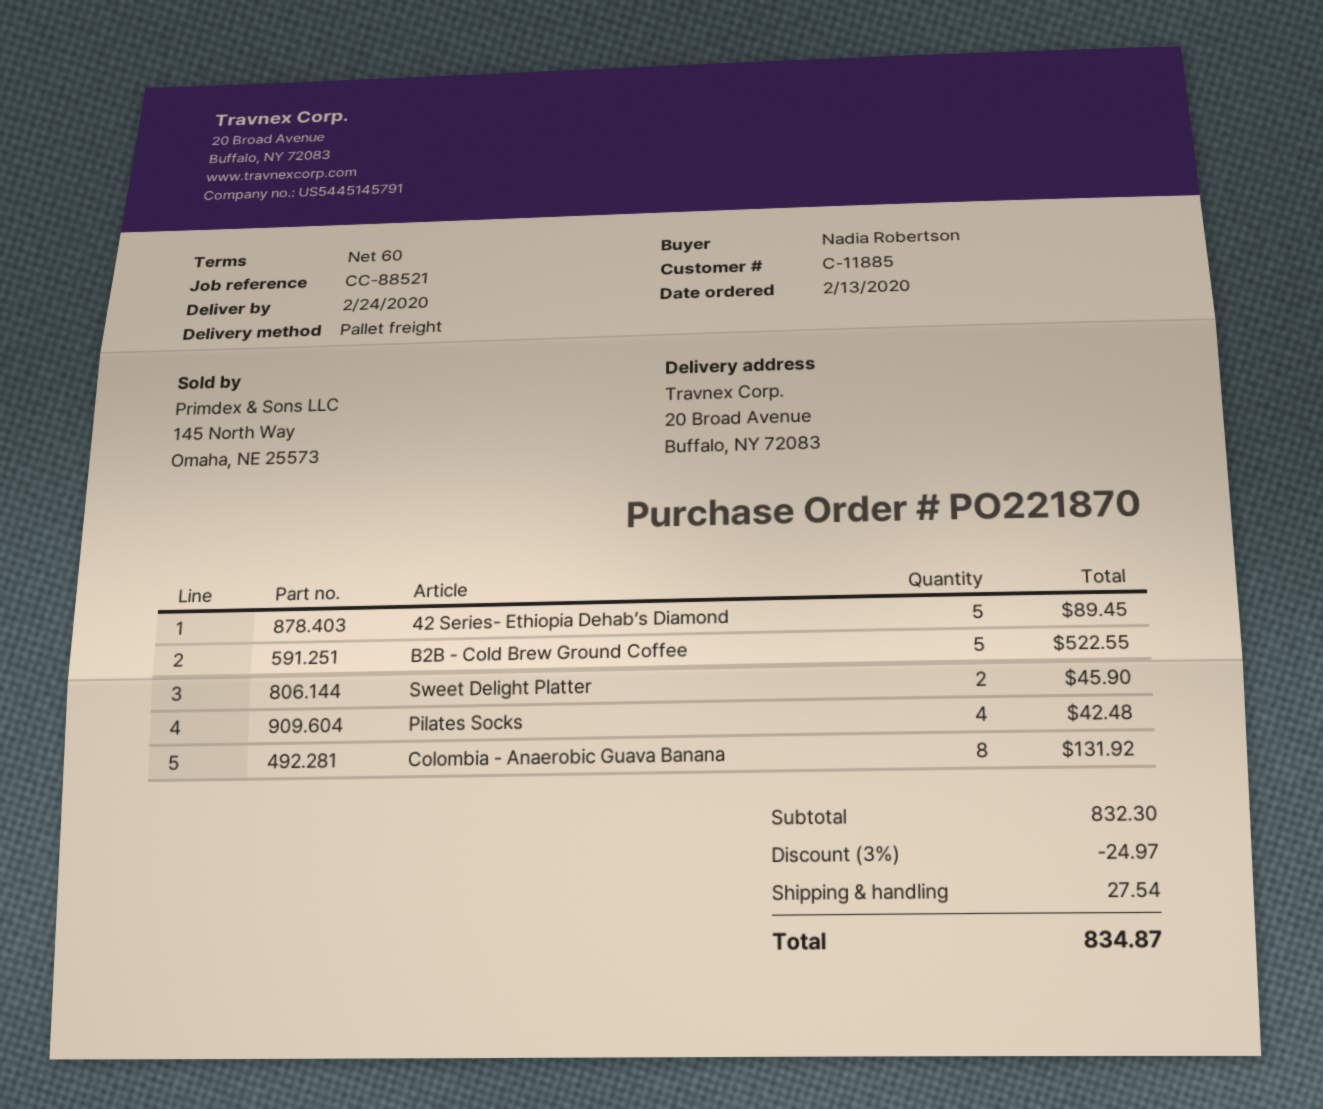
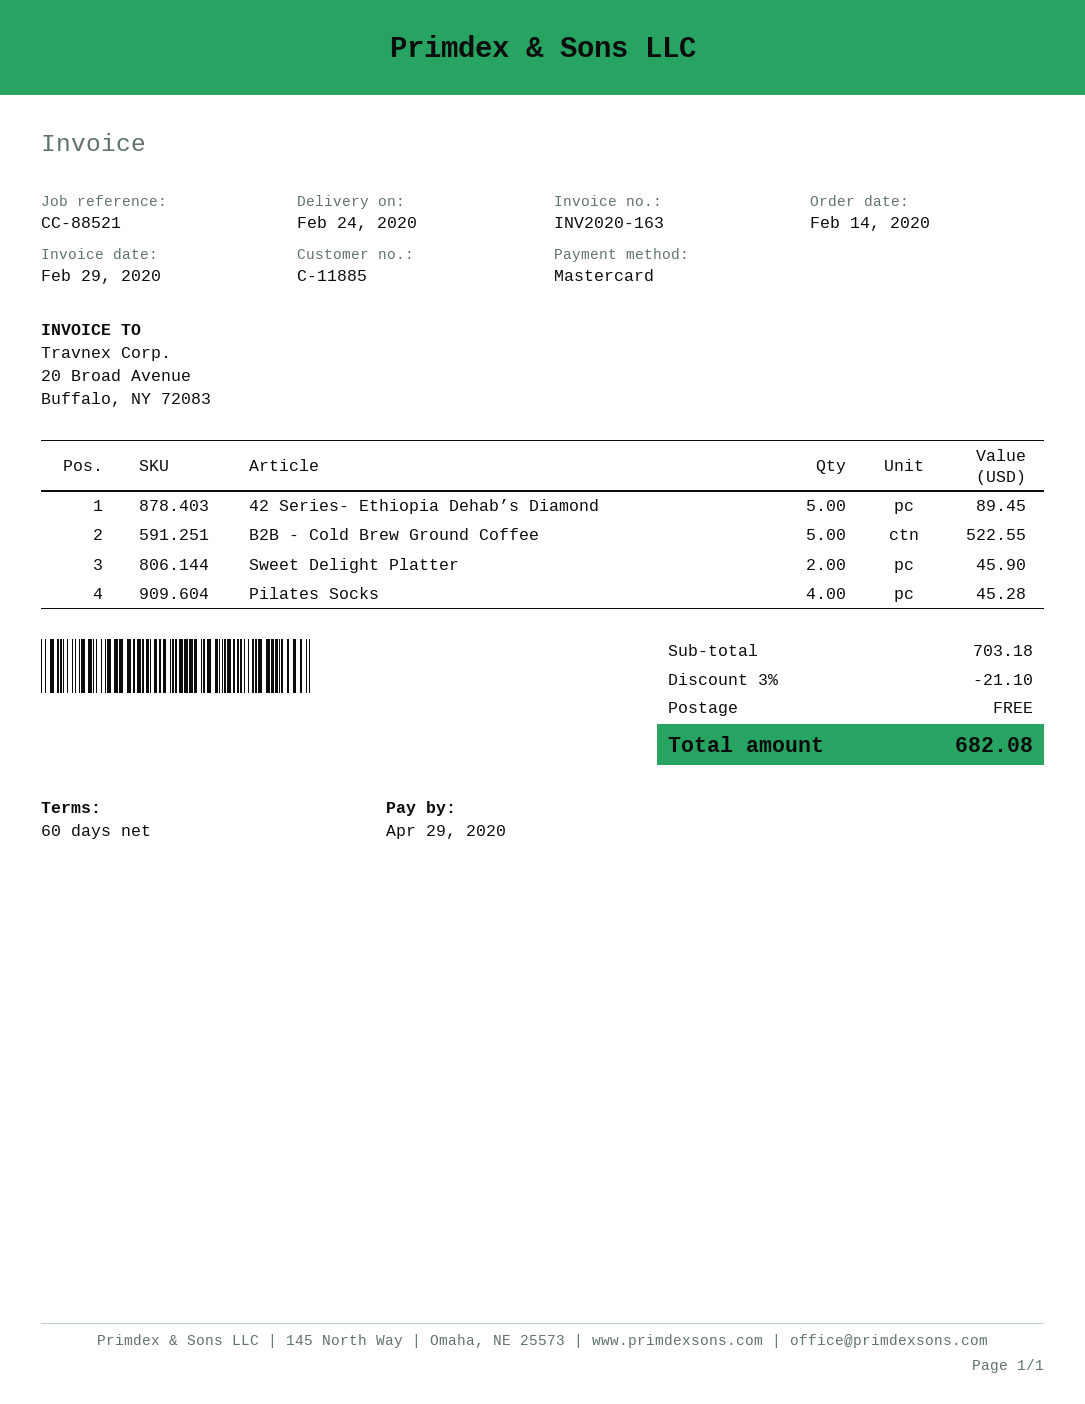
order date: 2020-02-13 -> 2020-02-14
Pilates Socks: 4 for 42.48 -> 4 for 45.28
Colombia - Anaerobic Guava Banana: 8 for 131.92 -> none
subtotal: 832.30 -> 703.18
discount: 3% = 24.97 -> 3% = 21.10
shipping: 27.54 -> 0.00
total: 834.87 -> 682.08

